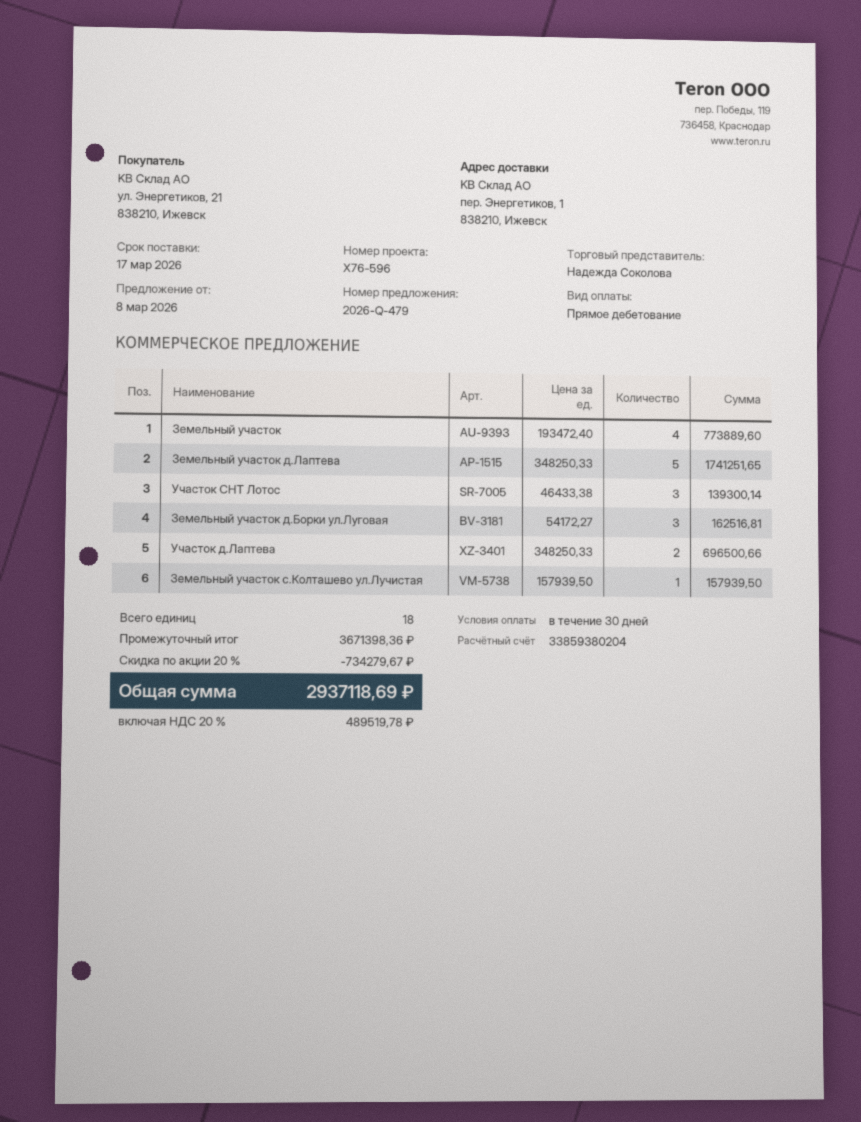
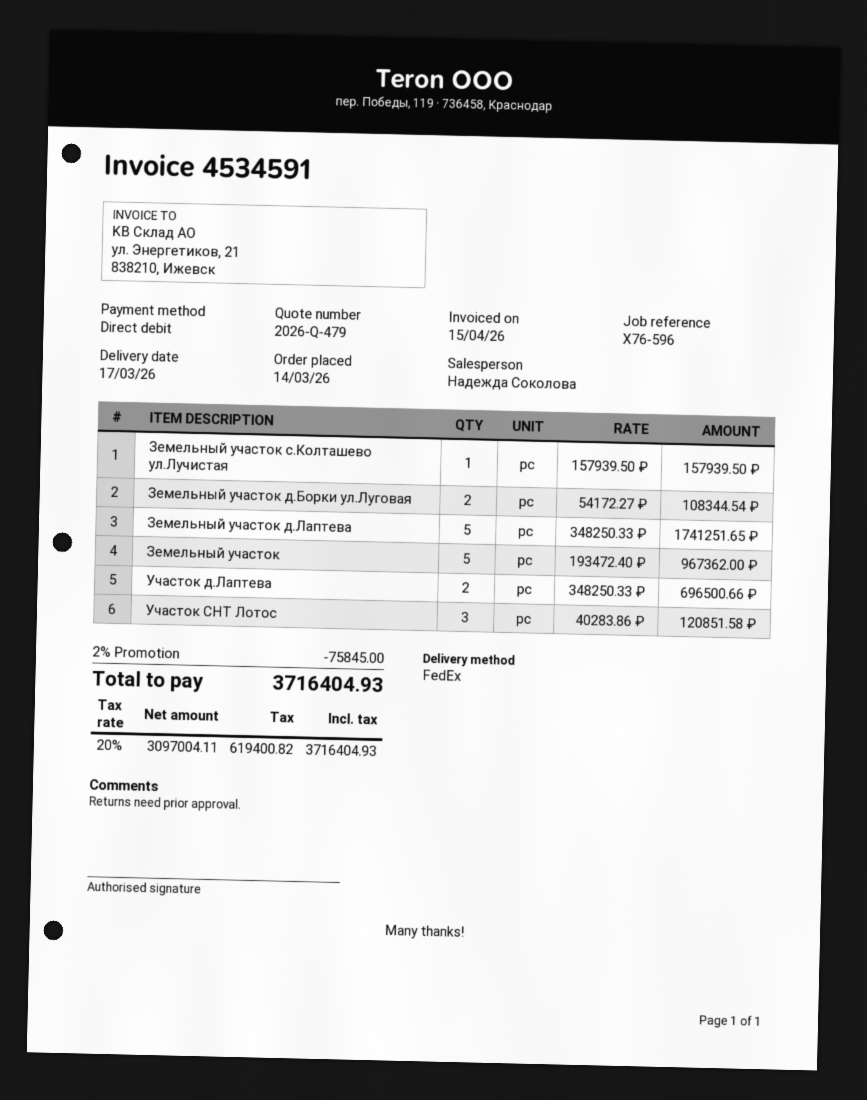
Земельный участок: 4 x 193472.40 = 773889.60 -> 5 x 193472.40 = 967362.00
Участок СНТ Лотос: 3 x 46433.38 = 139300.14 -> 3 x 40283.86 = 120851.58
Земельный участок д.Борки ул.Луговая: 3 x 54172.27 = 162516.81 -> 2 x 54172.27 = 108344.54
discount: 20% = 734279.67 -> 2% = 75845.00
tax: 20% = 489519.78 -> 20% = 619400.82
total: 2937118.69 -> 3716404.93

